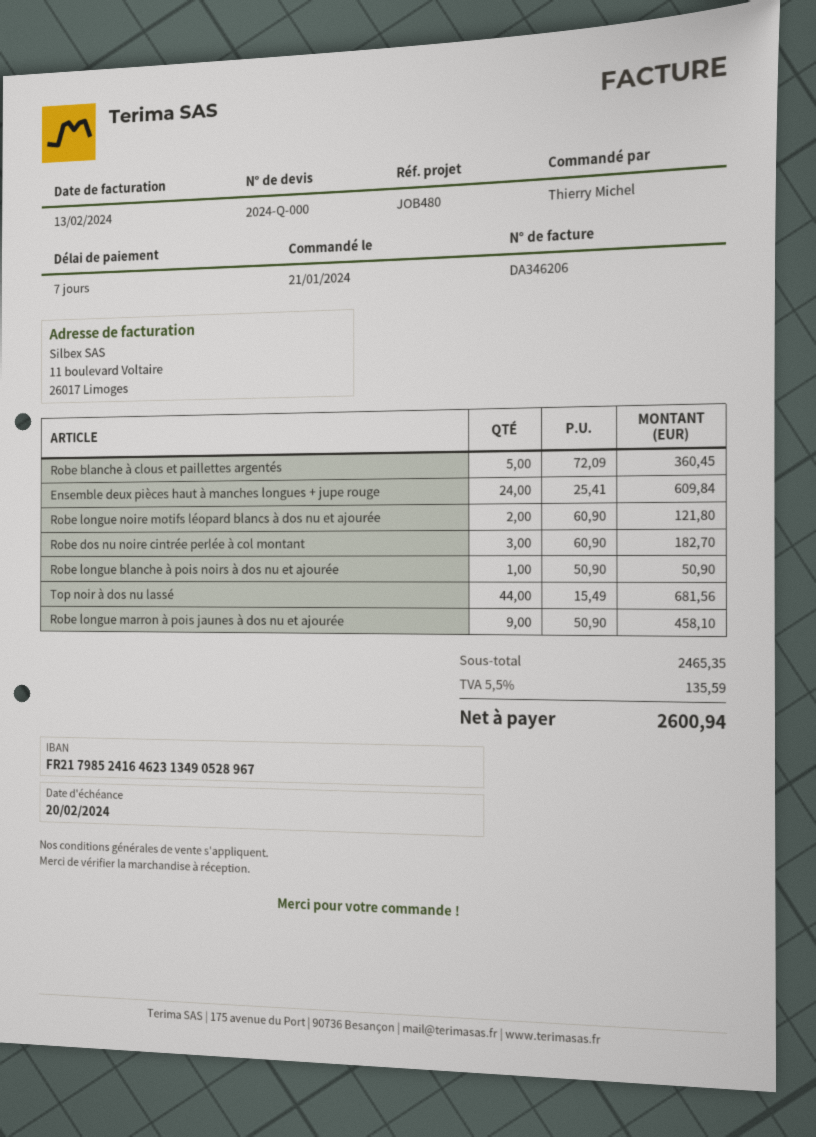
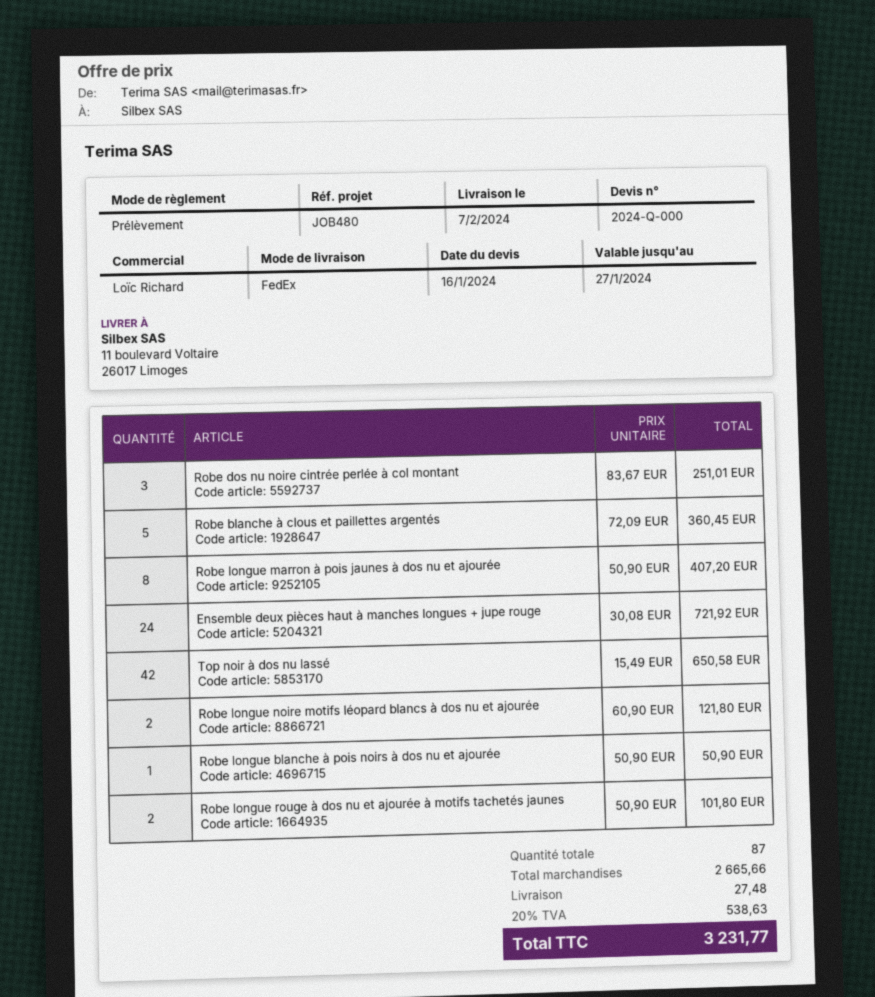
Ensemble deux pièces haut à manches longues + jupe rouge: 24 x 25.41 = 609.84 -> 24 x 30.08 = 721.92
Robe dos nu noire cintrée perlée à col montant: 3 x 60.90 = 182.70 -> 3 x 83.67 = 251.01
Top noir à dos nu lassé: 44 x 15.49 = 681.56 -> 42 x 15.49 = 650.58
Robe longue marron à pois jaunes à dos nu et ajourée: 9 x 50.90 = 458.10 -> 8 x 50.90 = 407.20
Robe longue rouge à dos nu et ajourée à motifs tachetés jaunes: none -> 2 x 50.90 = 101.80
subtotal: 2465.35 -> 2665.66
shipping: none -> 27.48
tax: 5.5% = 135.59 -> 20% = 538.63
total: 2600.94 -> 3231.77

